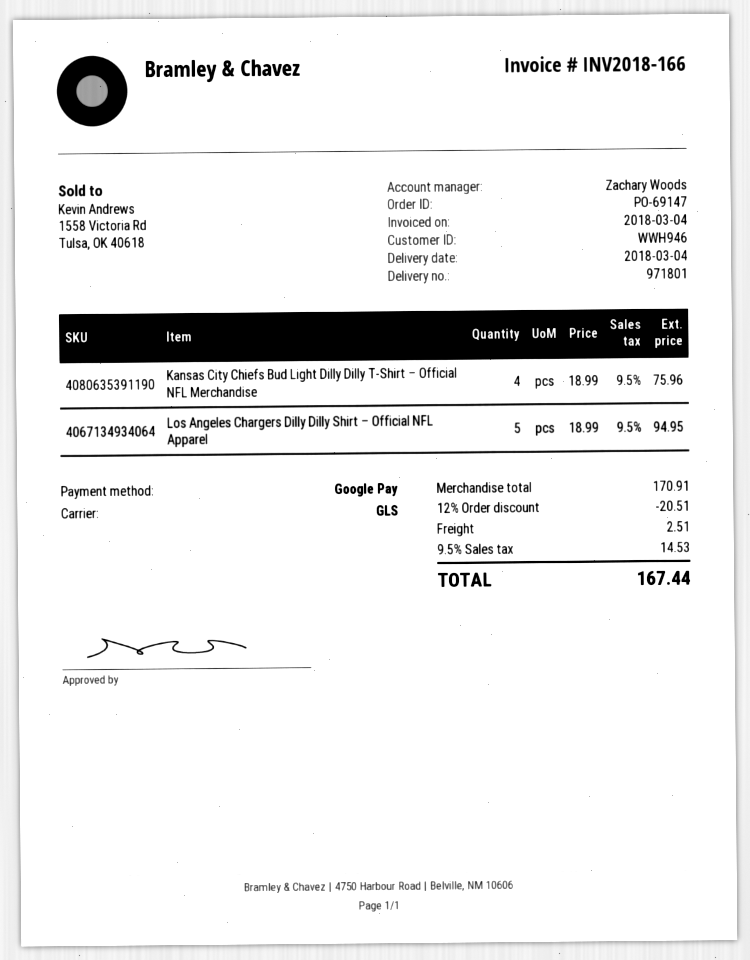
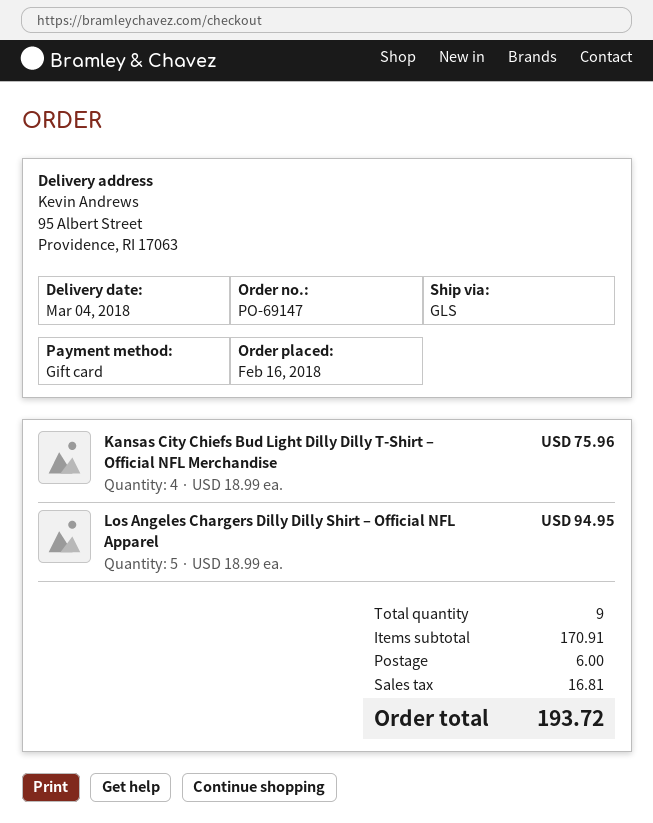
payment method: Google Pay -> gift card
discount: 12% = 20.51 -> none
shipping: 2.51 -> 6.00
tax: 14.53 -> 16.81
total: 167.44 -> 193.72

